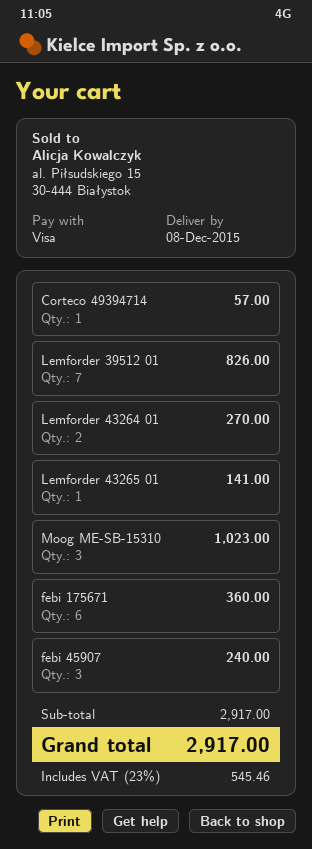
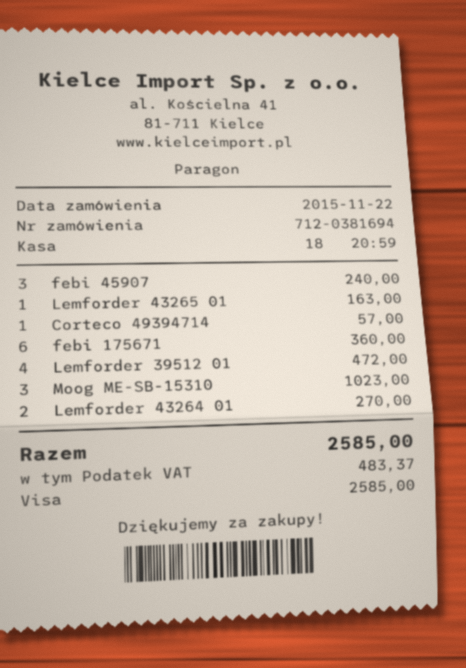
Lemforder 39512 01: 7 for 826.00 -> 4 for 472.00
Lemforder 43265 01: 1 for 141.00 -> 1 for 163.00
tax: 545.46 -> 483.37
total: 2917.00 -> 2585.00

